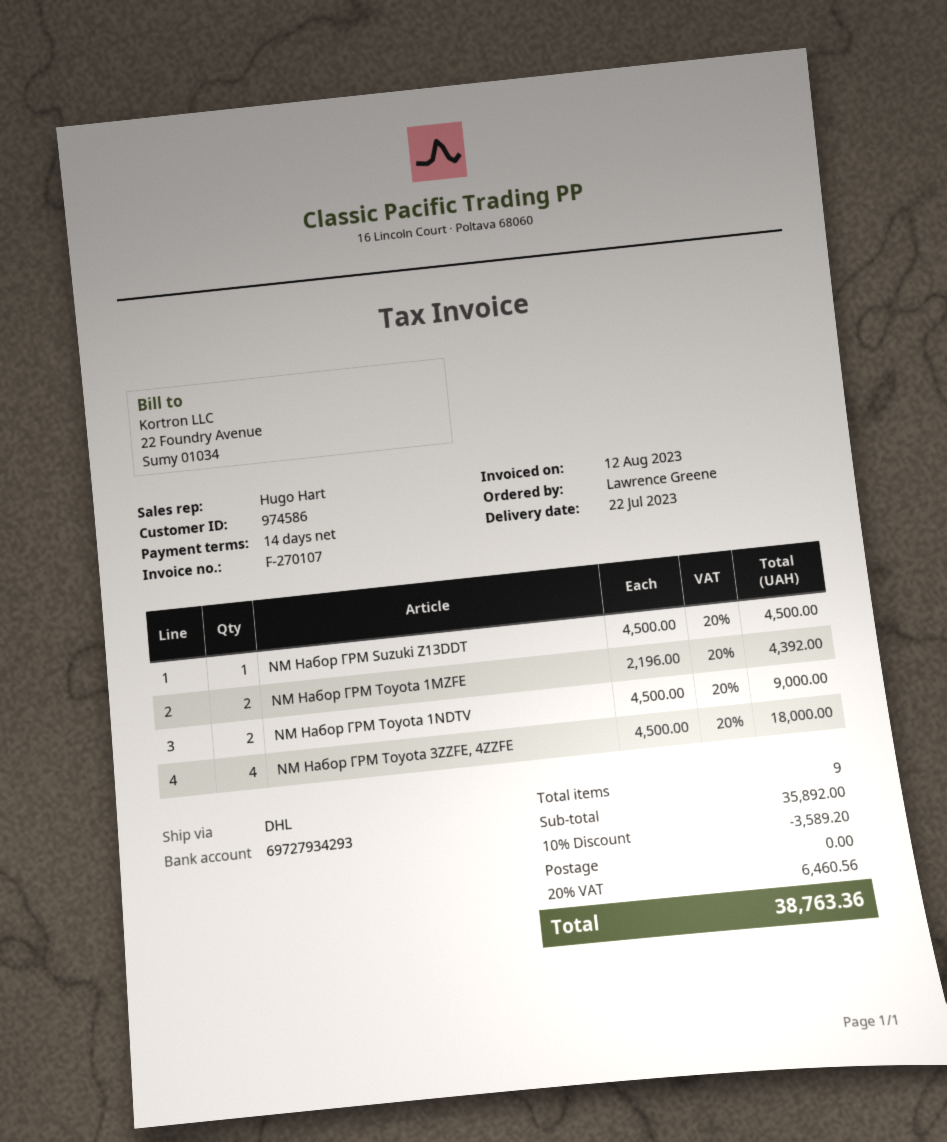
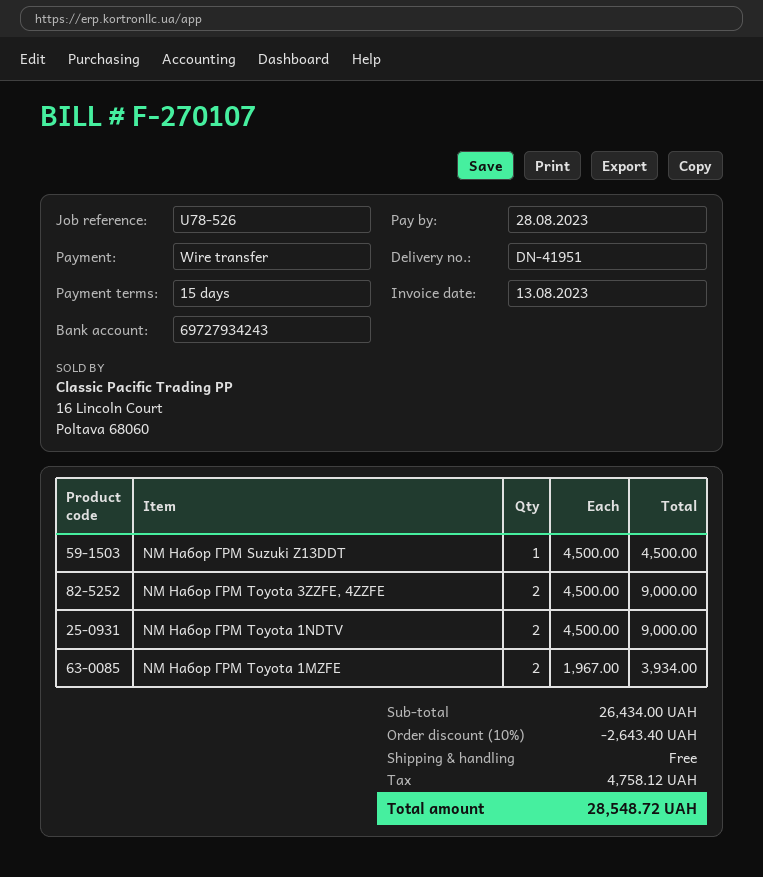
invoice date: 2023-08-12 -> 2023-08-13
payment terms: 14 days -> 15 days
bank account: 69727934293 -> 69727934243
NM Набор ГРМ Toyota 1MZFE: 2 x 2196.00 = 4392.00 -> 2 x 1967.00 = 3934.00
NM Набор ГРМ Toyota 3ZZFE, 4ZZFE: 4 x 4500.00 = 18000.00 -> 2 x 4500.00 = 9000.00
subtotal: 35892.00 -> 26434.00
discount: 10% = 3589.20 -> 10% = 2643.40
tax: 6460.56 -> 4758.12
total: 38763.36 -> 28548.72

